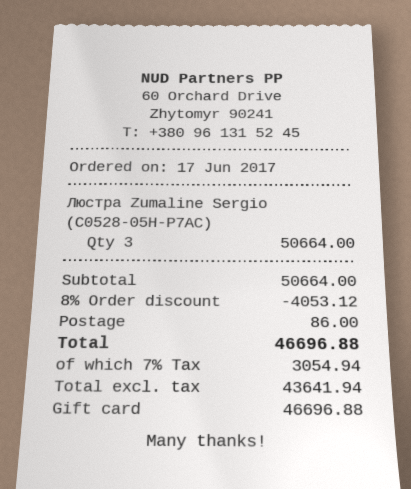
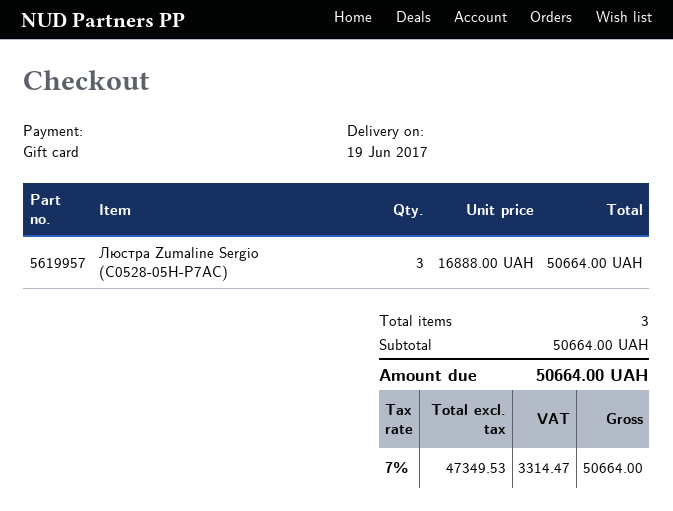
discount: 8% = 4053.12 -> none
shipping: 86.00 -> none
net: 43641.94 -> 47349.53
tax: 7% = 3054.94 -> 7% = 3314.47
total: 46696.88 -> 50664.00

